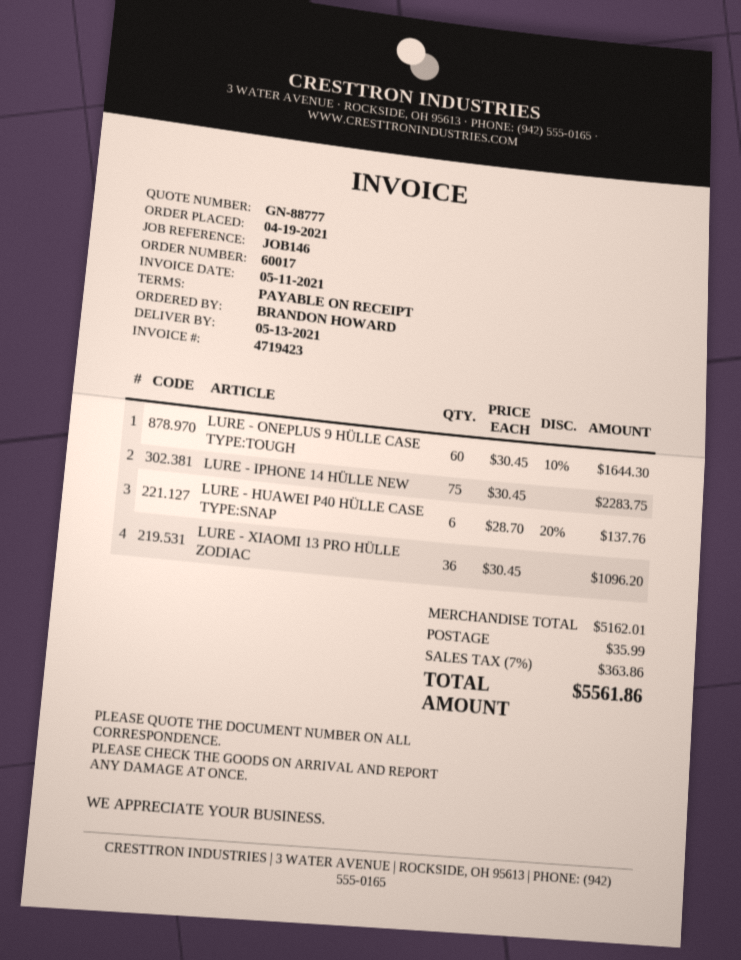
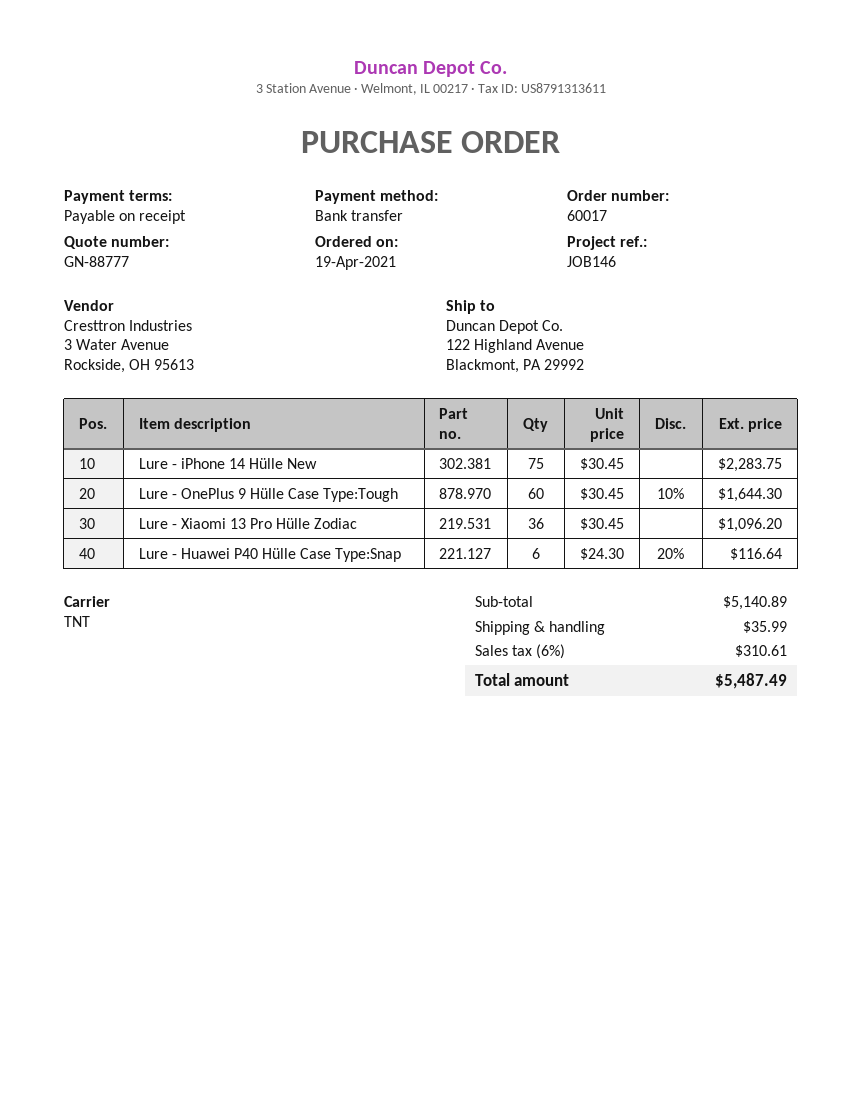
LURE - HUAWEI P40 HÜLLE CASE TYPE:SNAP: 6 x 28.70 - 20% = 137.76 -> 6 x 24.30 - 20% = 116.64
subtotal: 5162.01 -> 5140.89
tax: 7% = 363.86 -> 6% = 310.61
total: 5561.86 -> 5487.49

